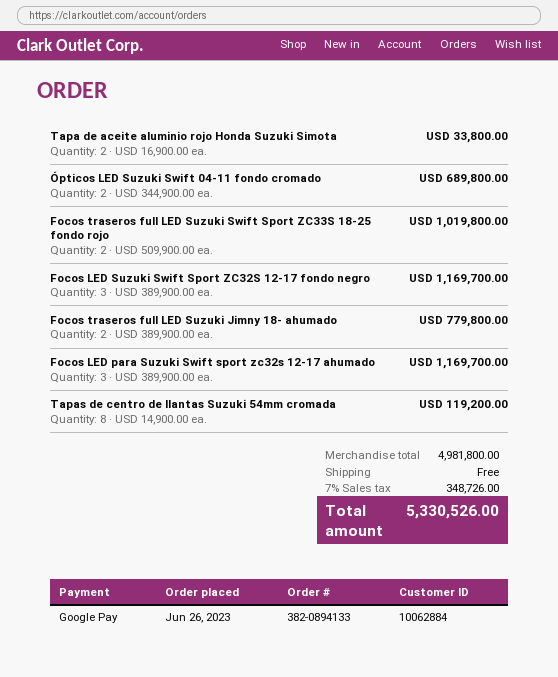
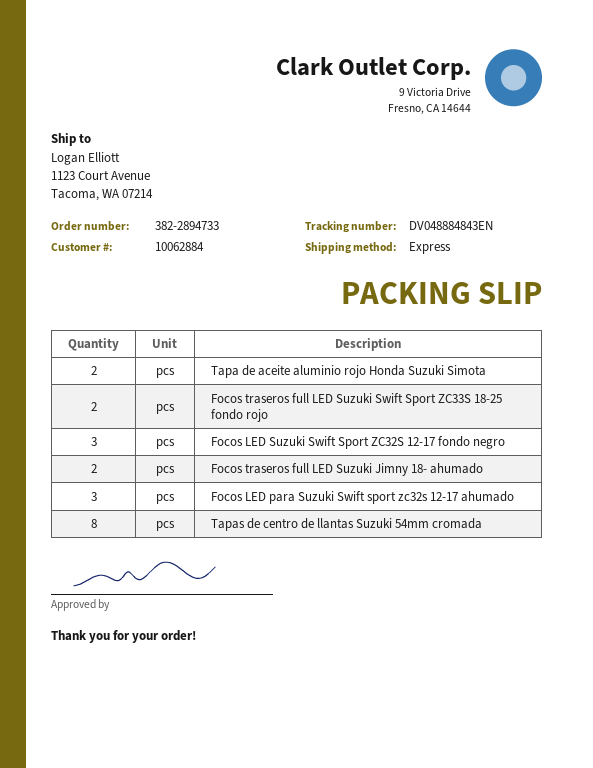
order number: 382-0894133 -> 382-2894733
Ópticos LED Suzuki Swift 04-11 fondo cromado: 2 -> none

